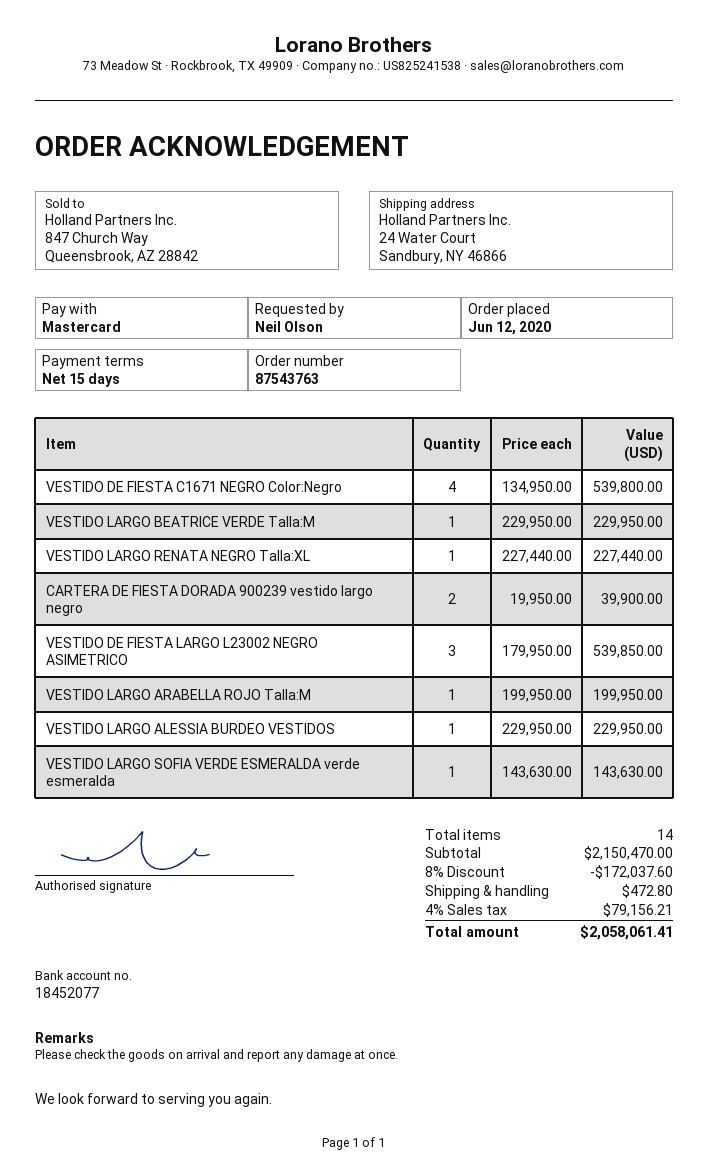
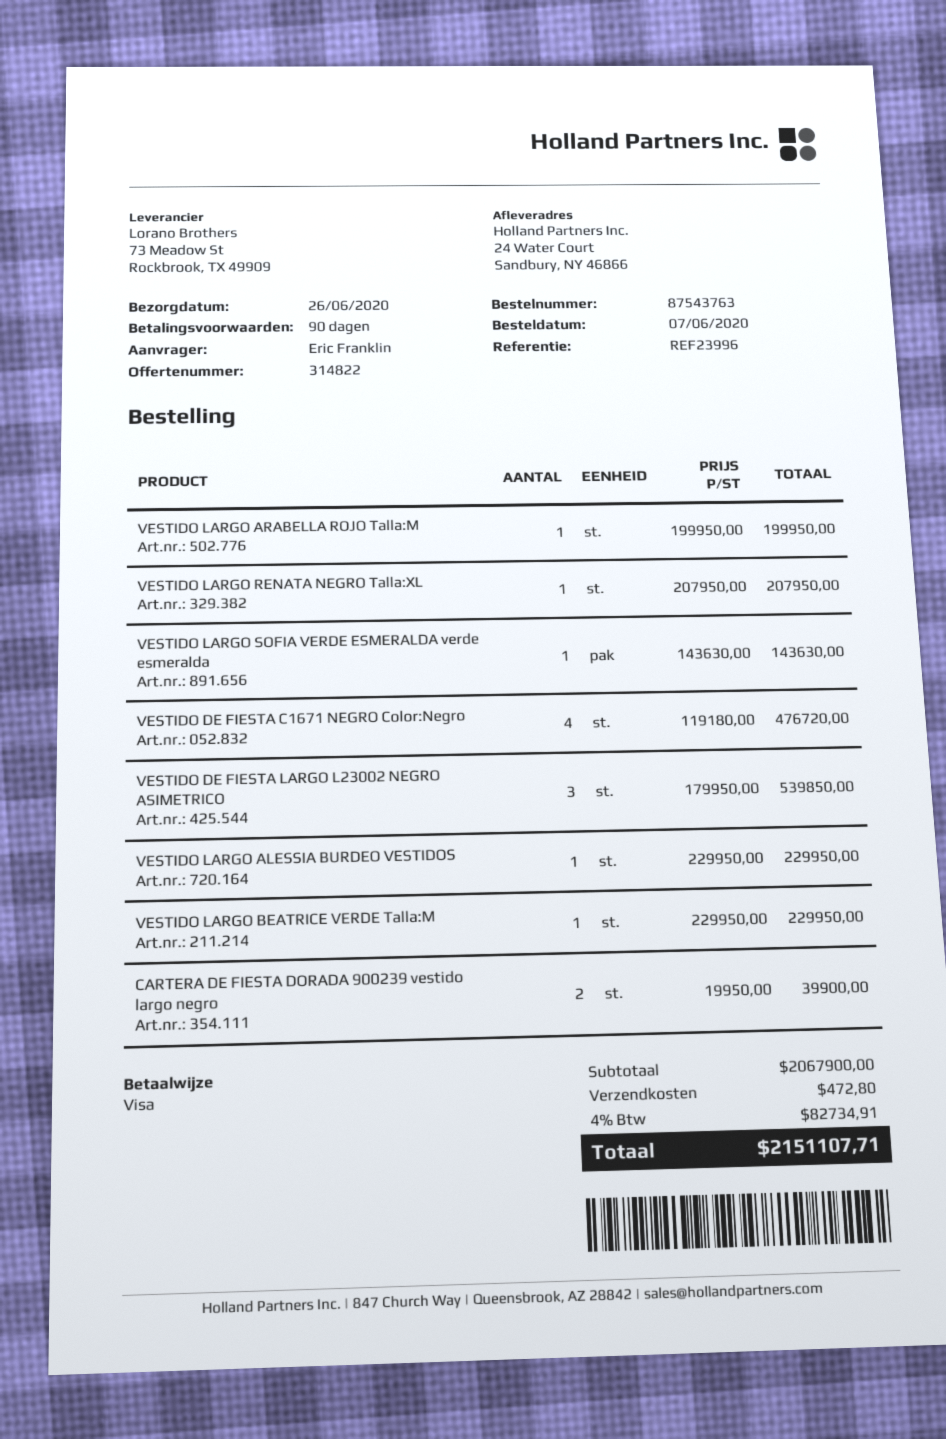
order date: 2020-06-12 -> 2020-06-07
payment terms: 15 days -> 90 days
ordered by: Neil Olson -> Eric Franklin
payment method: Mastercard -> Visa
VESTIDO DE FIESTA C1671 NEGRO Color:Negro: 4 x 134950.00 = 539800.00 -> 4 x 119180.00 = 476720.00
VESTIDO LARGO RENATA NEGRO Talla:XL: 1 x 227440.00 = 227440.00 -> 1 x 207950.00 = 207950.00
subtotal: 2150470.00 -> 2067900.00
discount: 8% = 172037.60 -> none
tax: 4% = 79156.21 -> 4% = 82734.91
total: 2058061.41 -> 2151107.71

